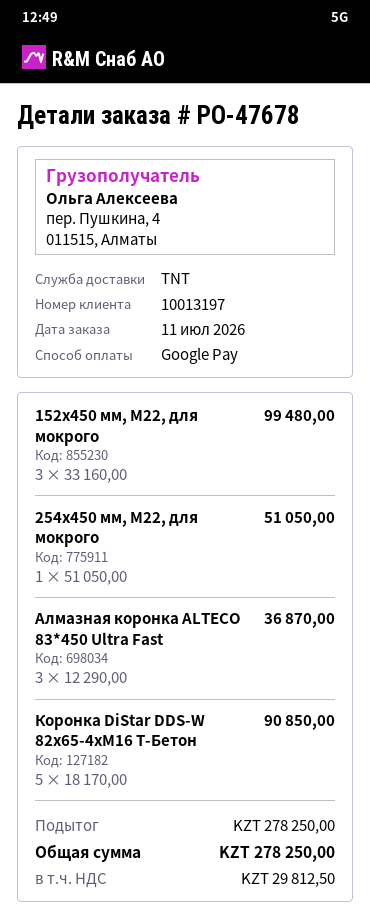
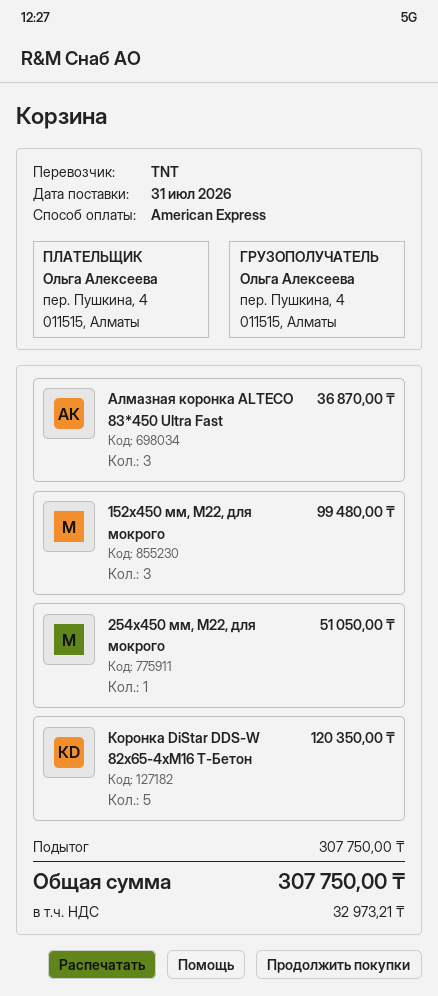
payment method: Google Pay -> American Express
Коронка DiStar DDS-W 82x65-4xМ16 Т-Бетон: 5 for 90850.00 -> 5 for 120350.00
subtotal: 278250.00 -> 307750.00
tax: 29812.50 -> 32973.21
total: 278250.00 -> 307750.00

